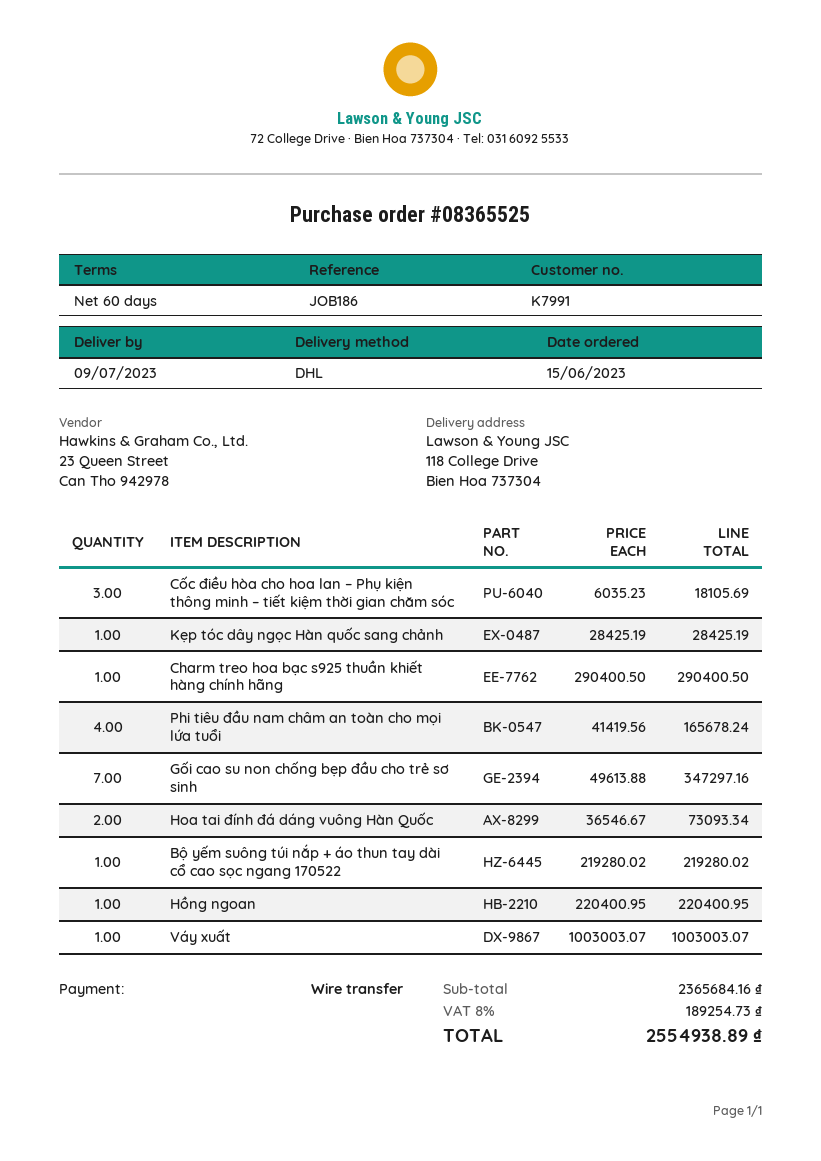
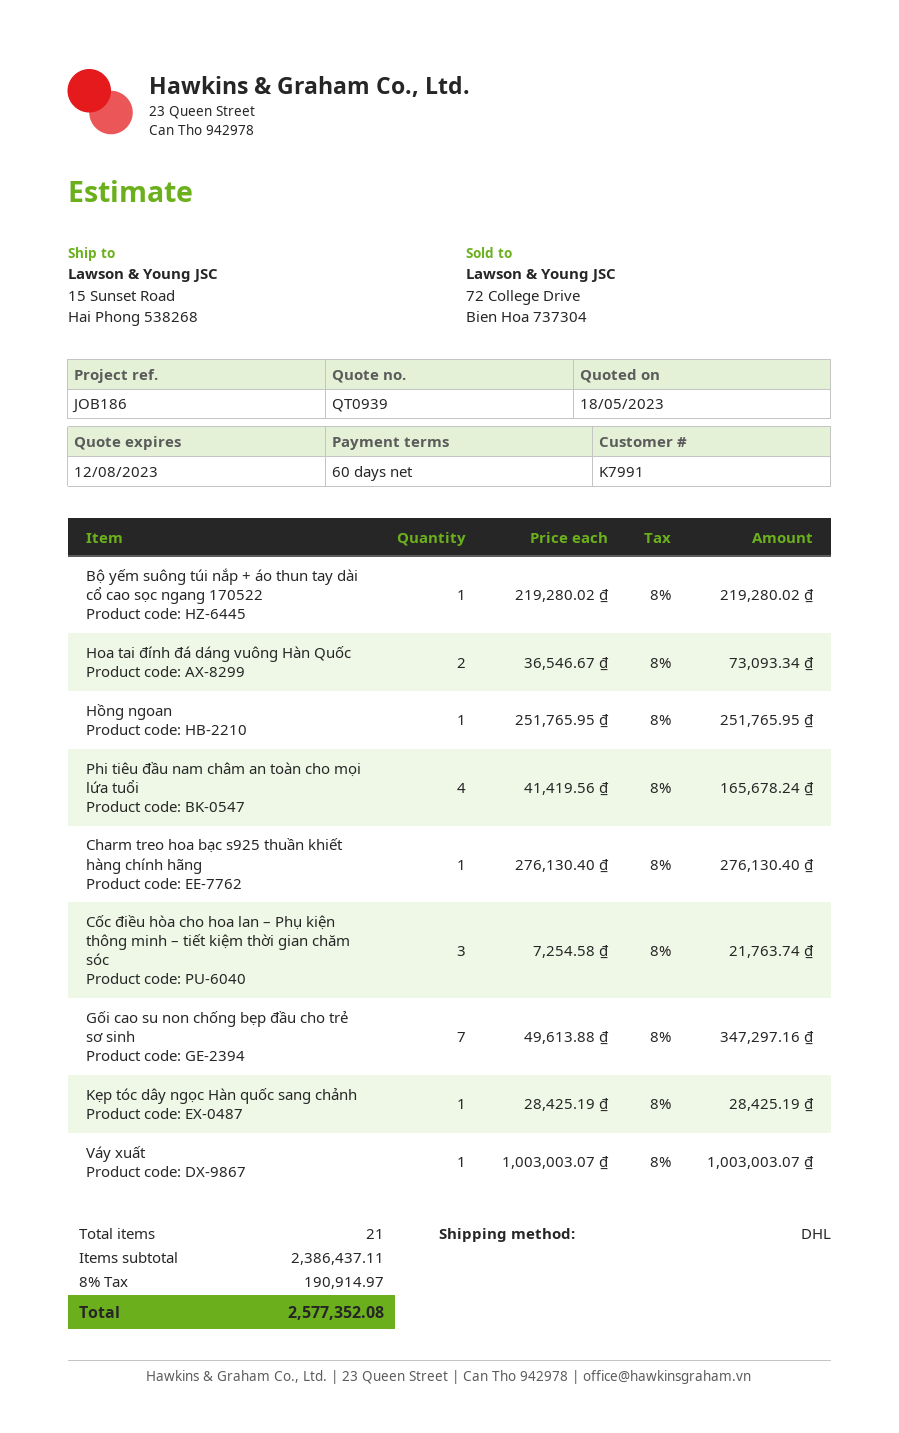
ship to: 118 College Drive, Bien Hoa 737304 -> 15 Sunset Road, Hai Phong 538268
Cốc điều hòa cho hoa lan – Phụ kiện thông minh – tiết kiệm thời gian chăm sóc: 3 x 6035.23 = 18105.69 -> 3 x 7254.58 = 21763.74
Charm treo hoa bạc s925 thuần khiết hàng chính hãng: 1 x 290400.50 = 290400.50 -> 1 x 276130.40 = 276130.40
Hồng ngoan: 1 x 220400.95 = 220400.95 -> 1 x 251765.95 = 251765.95
subtotal: 2365684.16 -> 2386437.11
tax: 8% = 189254.73 -> 8% = 190914.97
total: 2554938.89 -> 2577352.08

